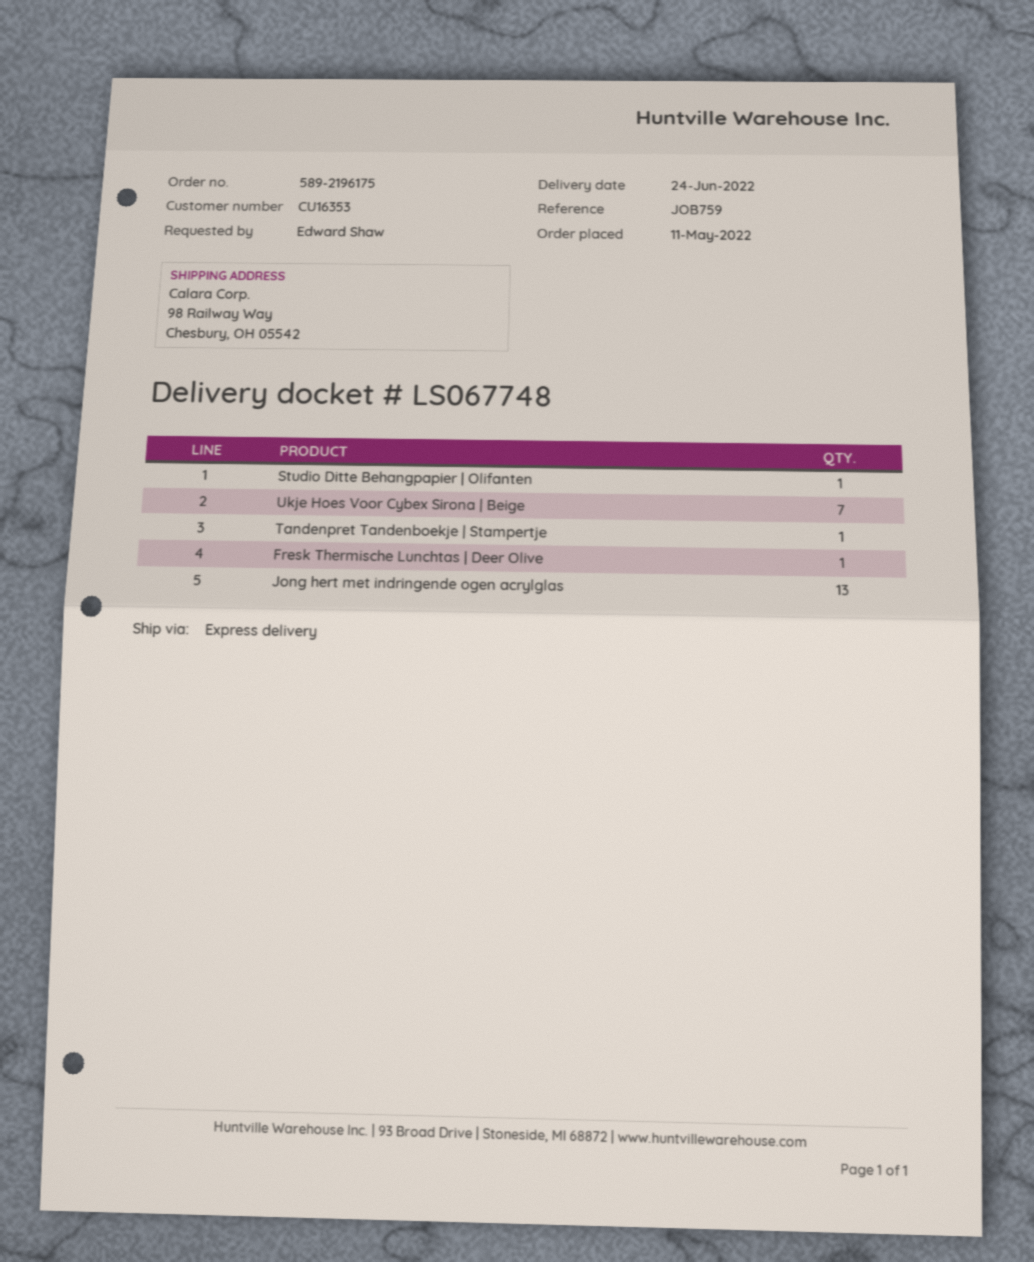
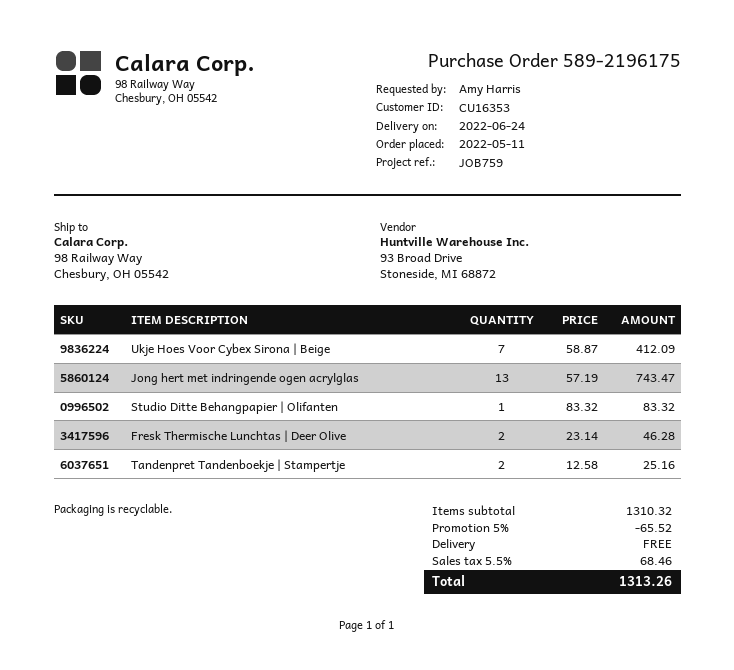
ordered by: Edward Shaw -> Amy Harris
Tandenpret Tandenboekje | Stampertje: 1 -> 2
Fresk Thermische Lunchtas | Deer Olive: 1 -> 2

